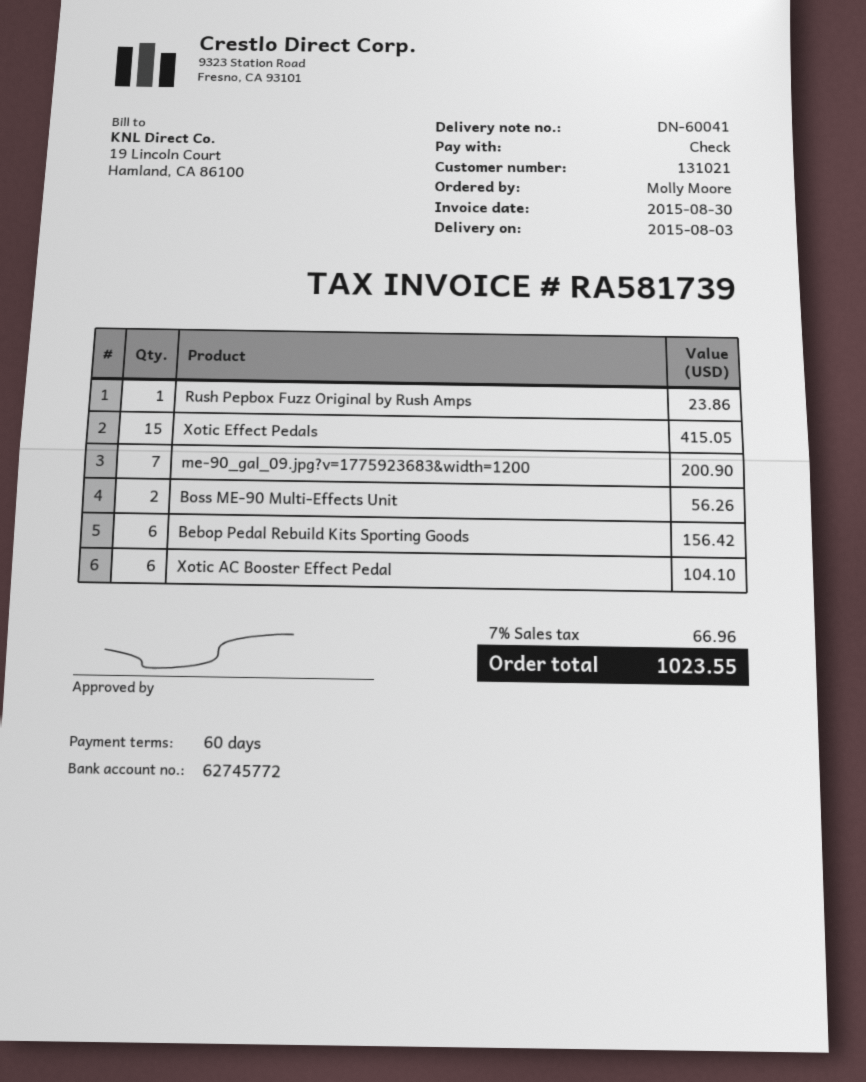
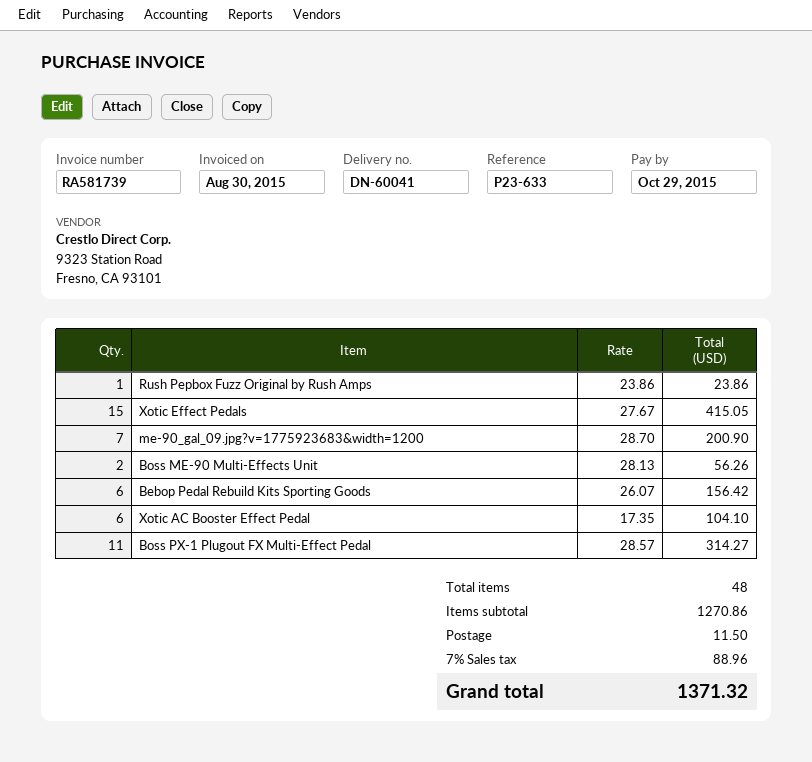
Boss PX-1 Plugout FX Multi-Effect Pedal: none -> 11 for 314.27
shipping: none -> 11.50
tax: 7% = 66.96 -> 7% = 88.96
total: 1023.55 -> 1371.32

